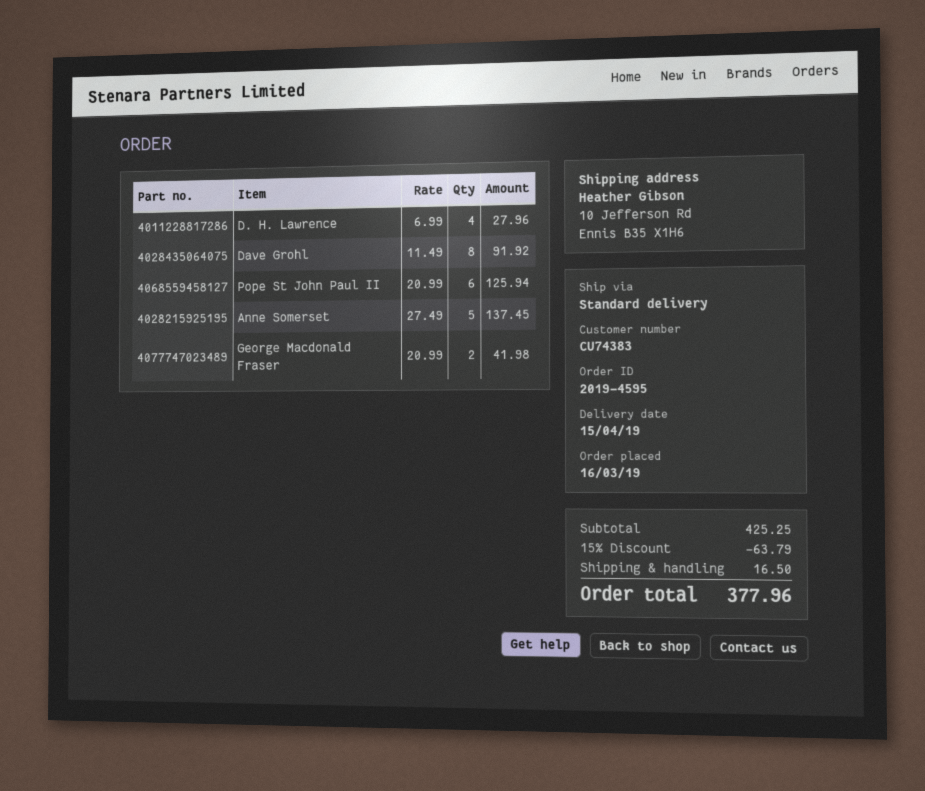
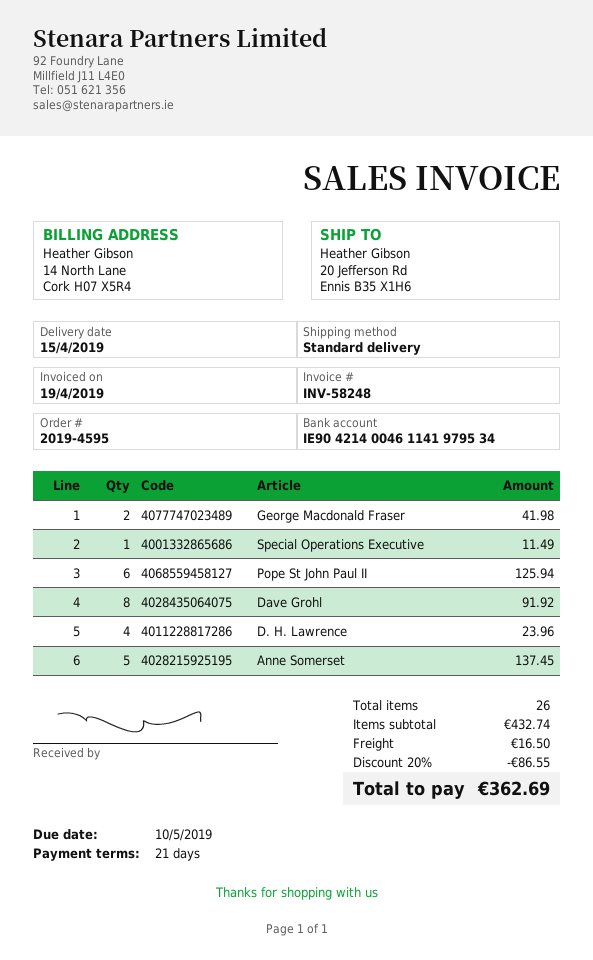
ship to: 10 Jefferson Rd, Ennis B35 X1H6 -> 20 Jefferson Rd, Ennis B35 X1H6
D. H. Lawrence: 4 for 27.96 -> 4 for 23.96
Special Operations Executive: none -> 1 for 11.49
subtotal: 425.25 -> 432.74
discount: 15% = 63.79 -> 20% = 86.55
total: 377.96 -> 362.69

